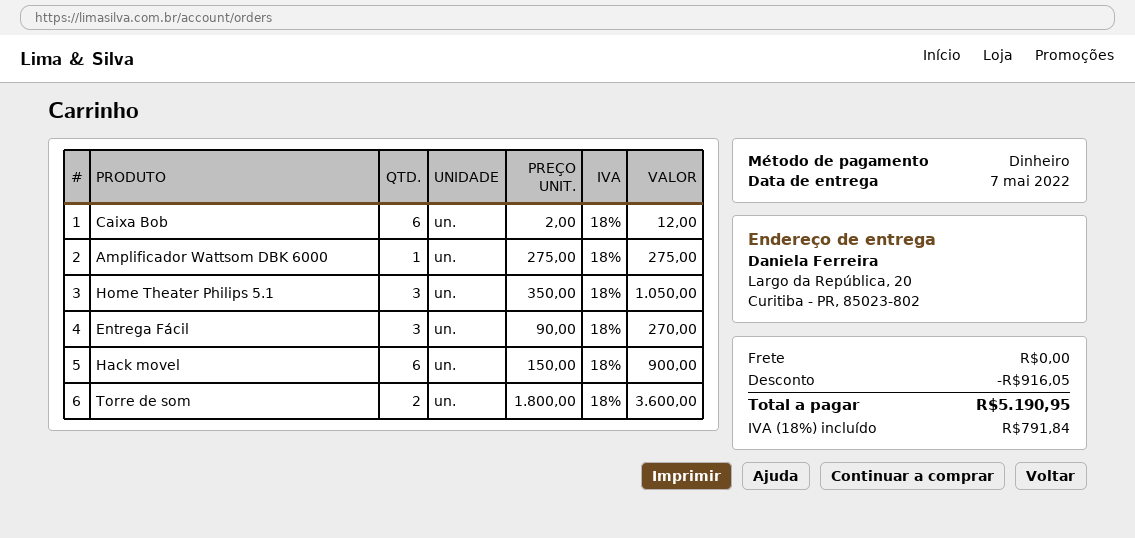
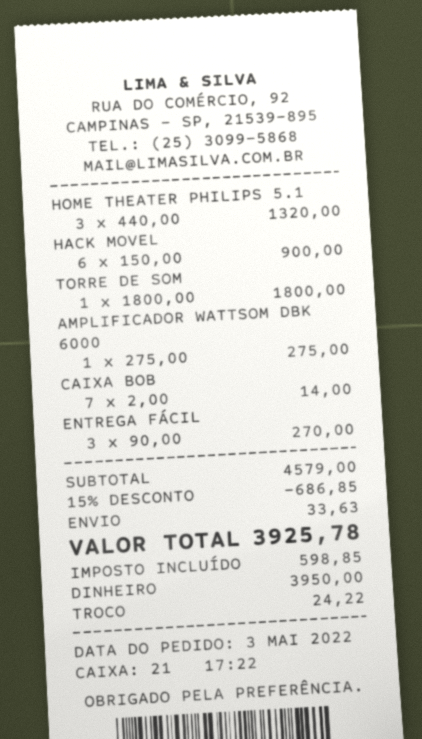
Caixa Bob: 6 x 2.00 = 12.00 -> 7 x 2.00 = 14.00
Home Theater Philips 5.1: 3 x 350.00 = 1050.00 -> 3 x 440.00 = 1320.00
Torre de som: 2 x 1800.00 = 3600.00 -> 1 x 1800.00 = 1800.00
discount: 916.05 -> 686.85
shipping: 0.00 -> 33.63
tax: 791.84 -> 598.85
total: 5190.95 -> 3925.78

